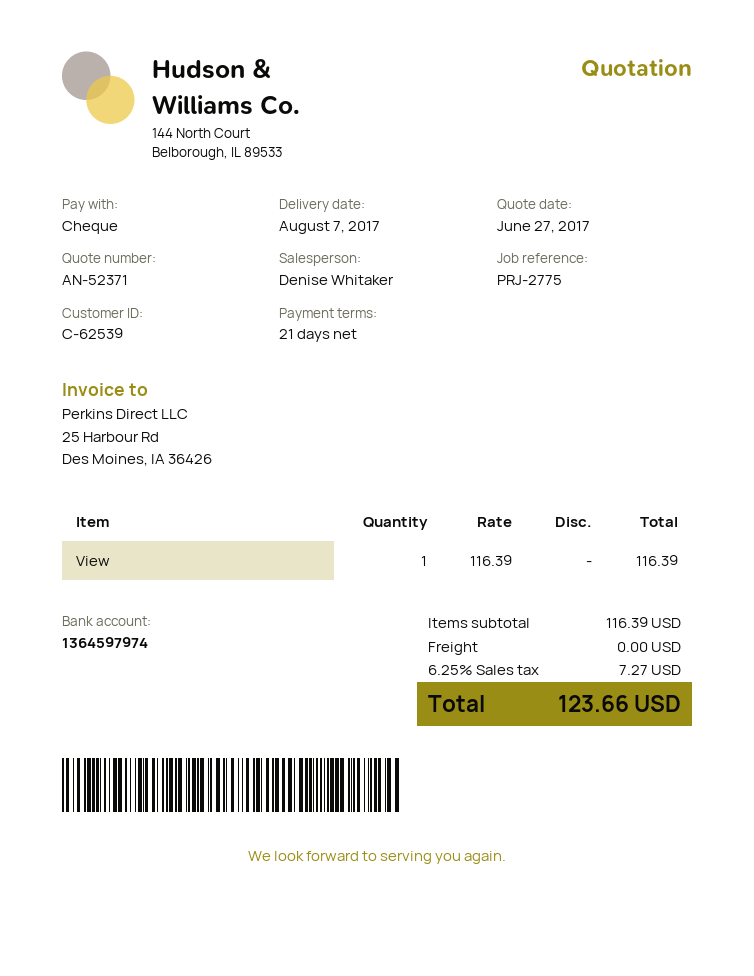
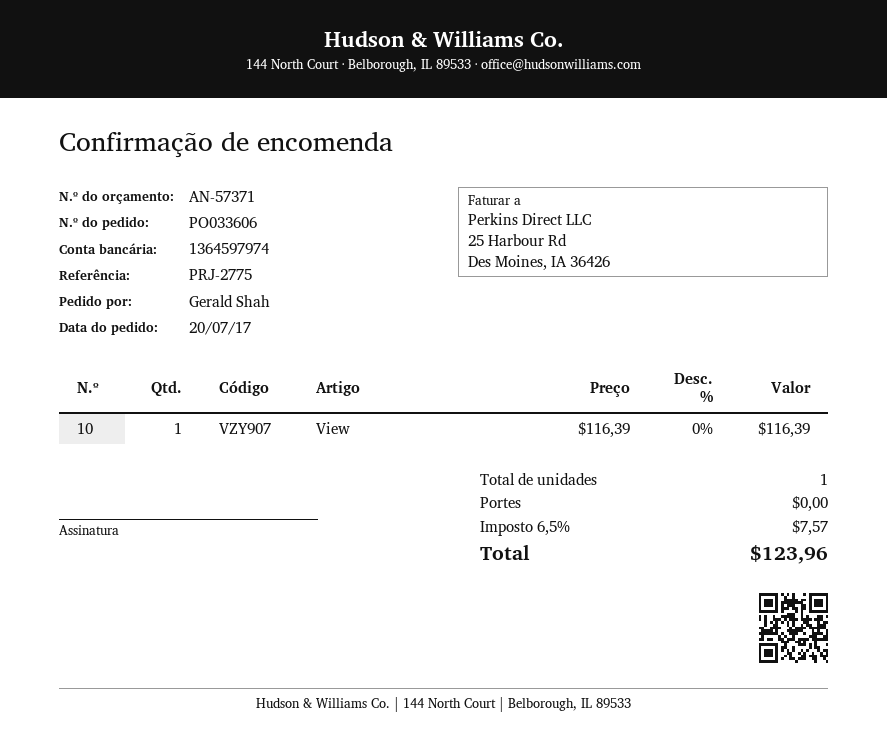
quote number: AN-52371 -> AN-57371
tax: 6.25% = 7.27 -> 6.5% = 7.57
total: 123.66 -> 123.96

